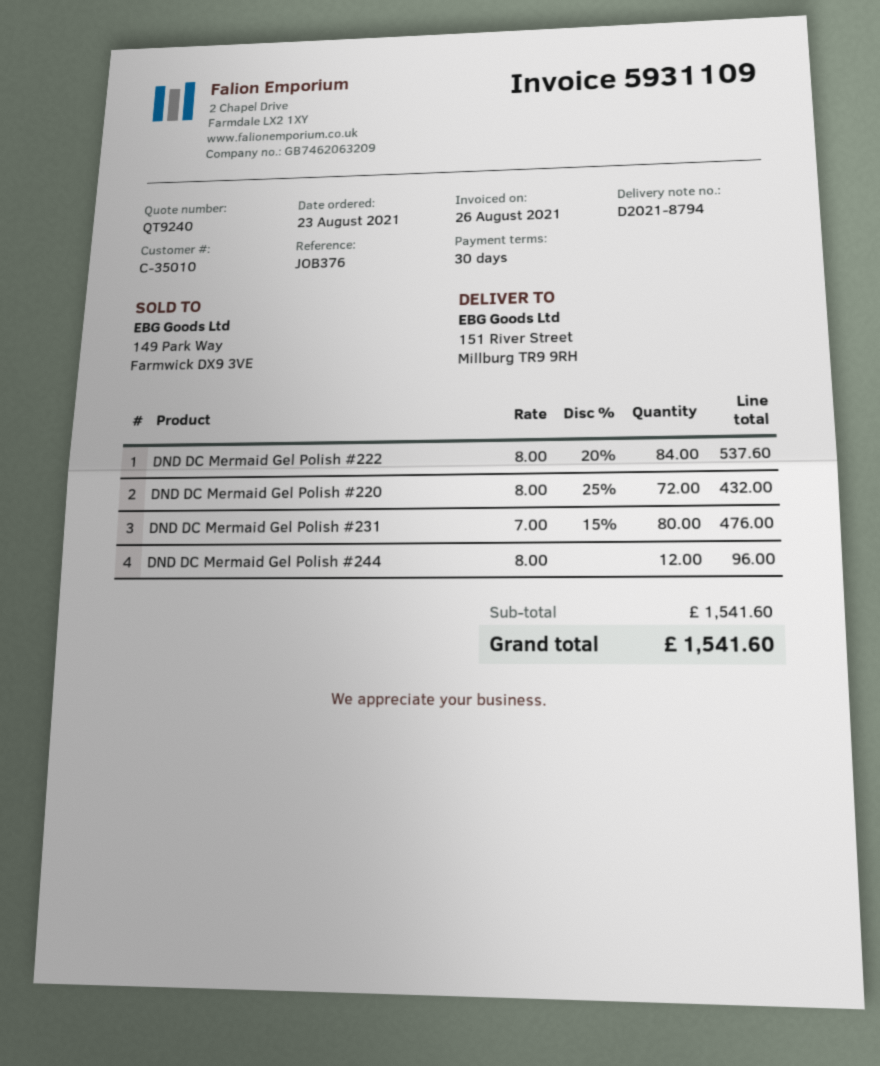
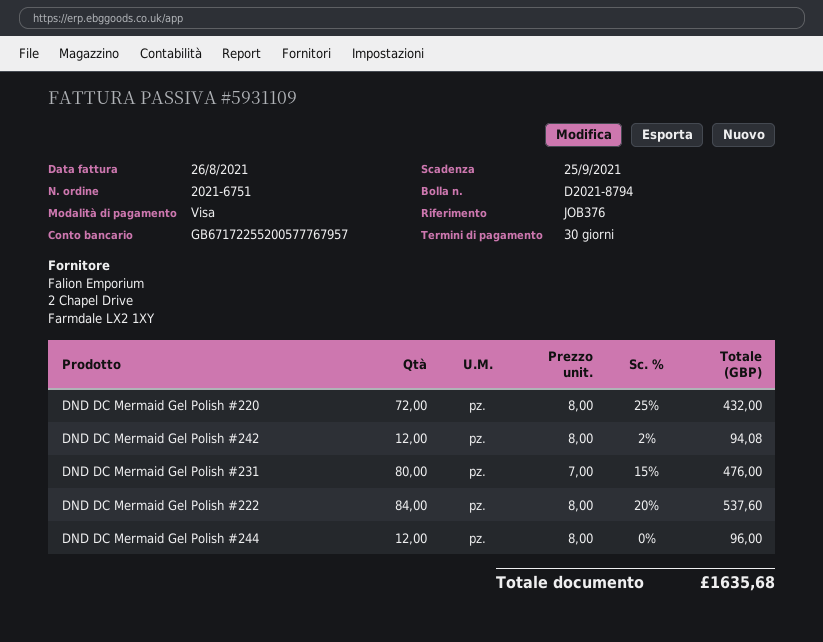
DND DC Mermaid Gel Polish #242: none -> 12 x 8.00 - 2% = 94.08
total: 1541.60 -> 1635.68

